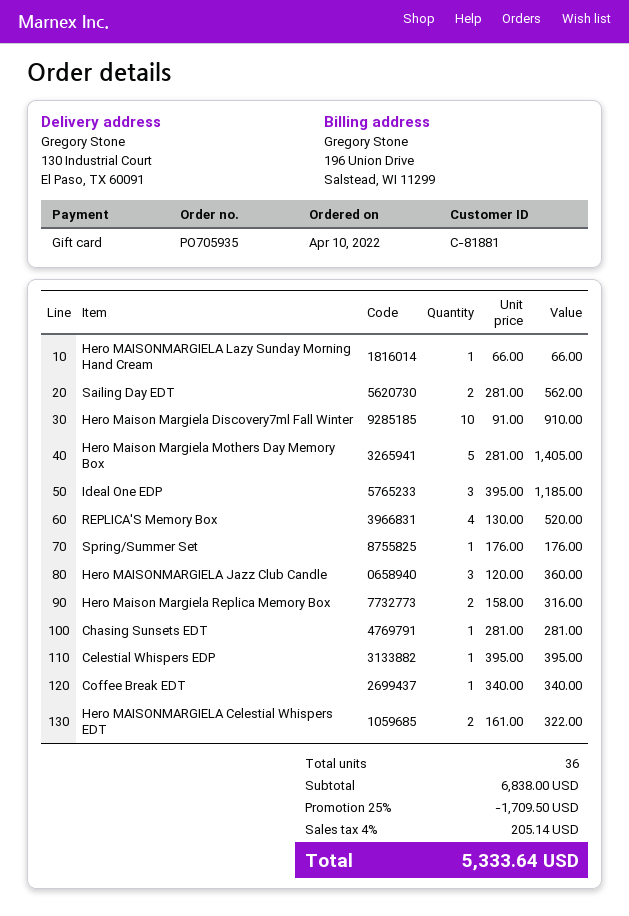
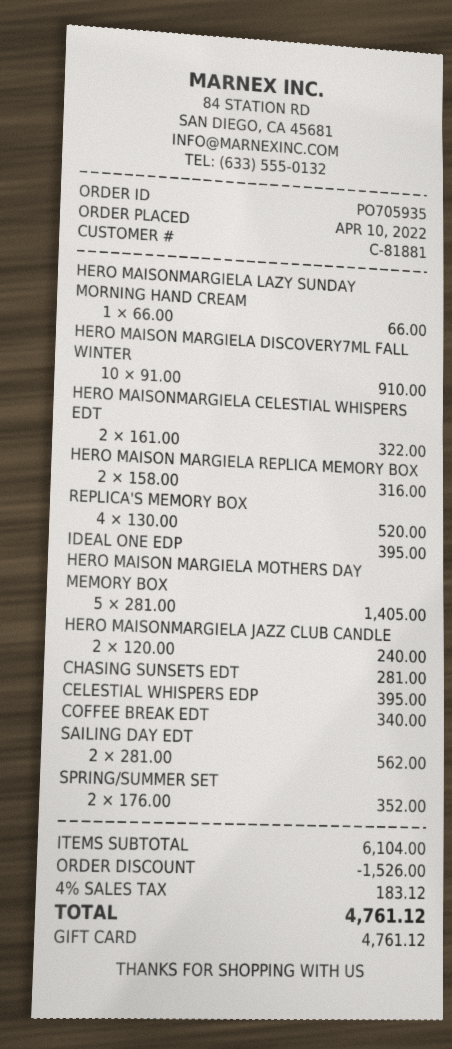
Ideal One EDP: 3 x 395.00 = 1185.00 -> 1 x 395.00 = 395.00
Spring/Summer Set: 1 x 176.00 = 176.00 -> 2 x 176.00 = 352.00
Hero MAISONMARGIELA Jazz Club Candle: 3 x 120.00 = 360.00 -> 2 x 120.00 = 240.00
subtotal: 6838.00 -> 6104.00
discount: 1709.50 -> 1526.00
tax: 4% = 205.14 -> 4% = 183.12
total: 5333.64 -> 4761.12

